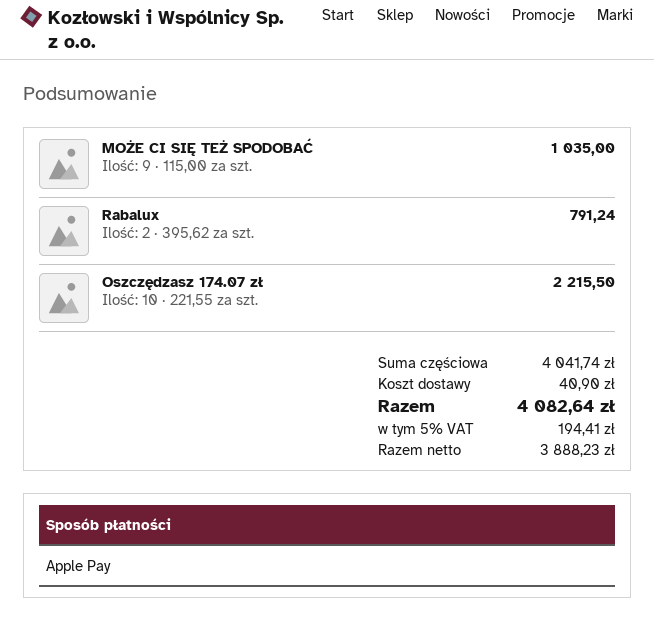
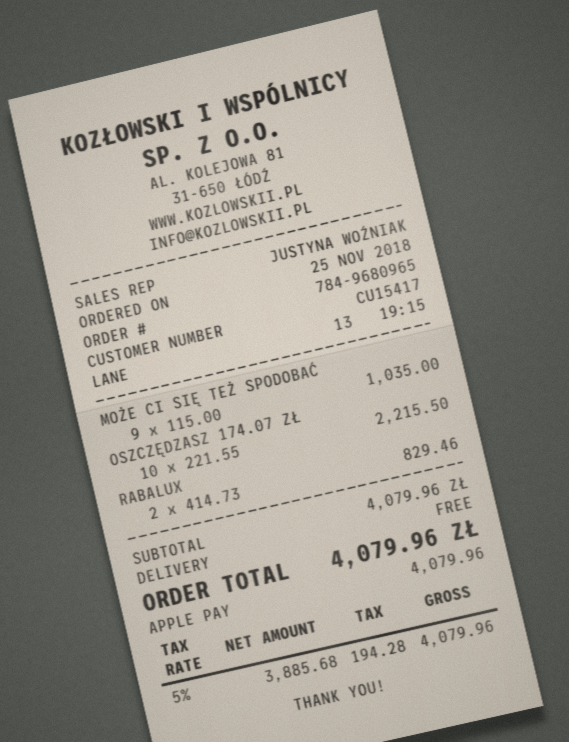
Rabalux: 2 x 395.62 = 791.24 -> 2 x 414.73 = 829.46
subtotal: 4041.74 -> 4079.96
shipping: 40.90 -> 0.00
net: 3888.23 -> 3885.68
tax: 5% = 194.41 -> 5% = 194.28
total: 4082.64 -> 4079.96

